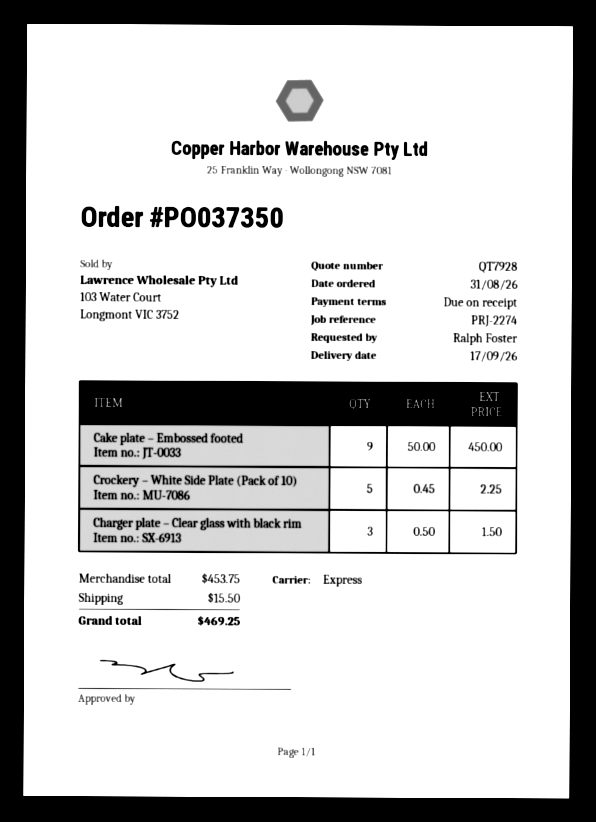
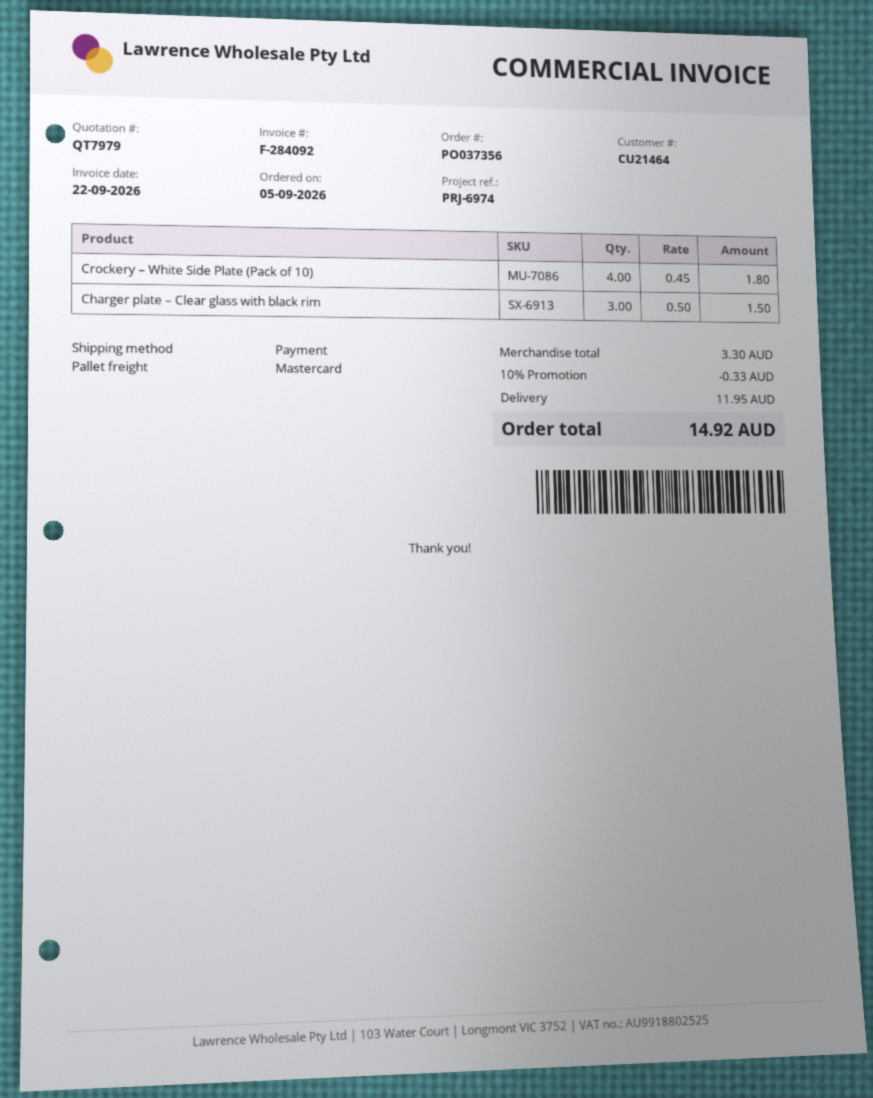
quote number: QT7928 -> QT7979
order number: PO037350 -> PO037356
order date: 2026-08-31 -> 2026-09-05
reference: PRJ-2274 -> PRJ-6974
shipping method: express -> pallet freight
Cake plate – Embossed footed: 9 x 50.00 = 450.00 -> none
Crockery – White Side Plate (Pack of 10): 5 x 0.45 = 2.25 -> 4 x 0.45 = 1.80
subtotal: 453.75 -> 3.30
discount: none -> 10% = 0.33
shipping: 15.50 -> 11.95
total: 469.25 -> 14.92

